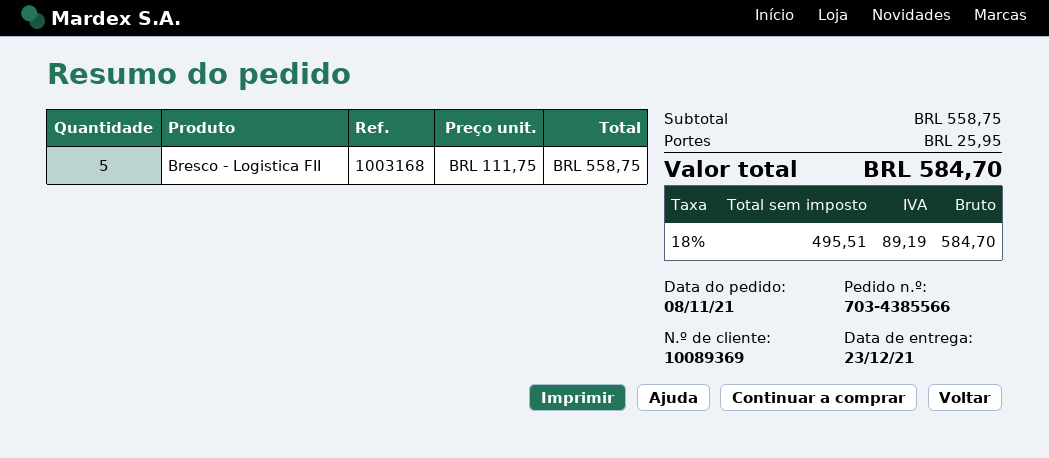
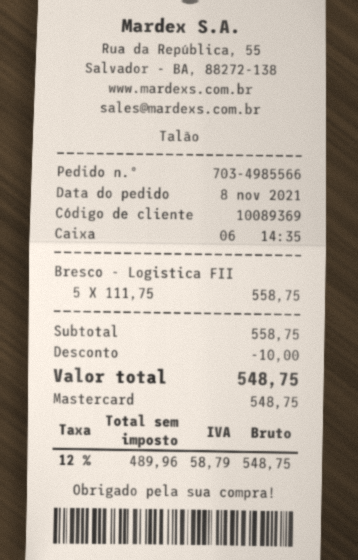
order number: 703-4385566 -> 703-4985566
discount: none -> 10.00
shipping: 25.95 -> none
net: 495.51 -> 489.96
tax: 18% = 89.19 -> 12% = 58.79
total: 584.70 -> 548.75

